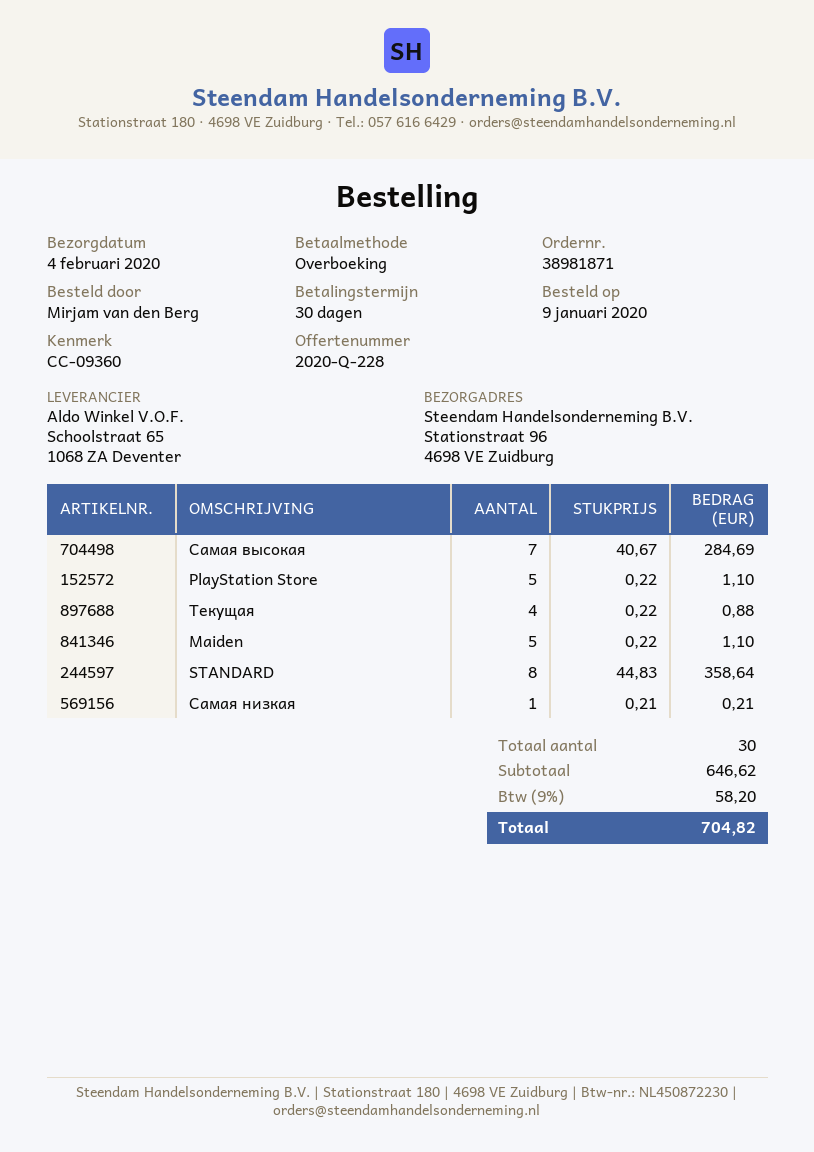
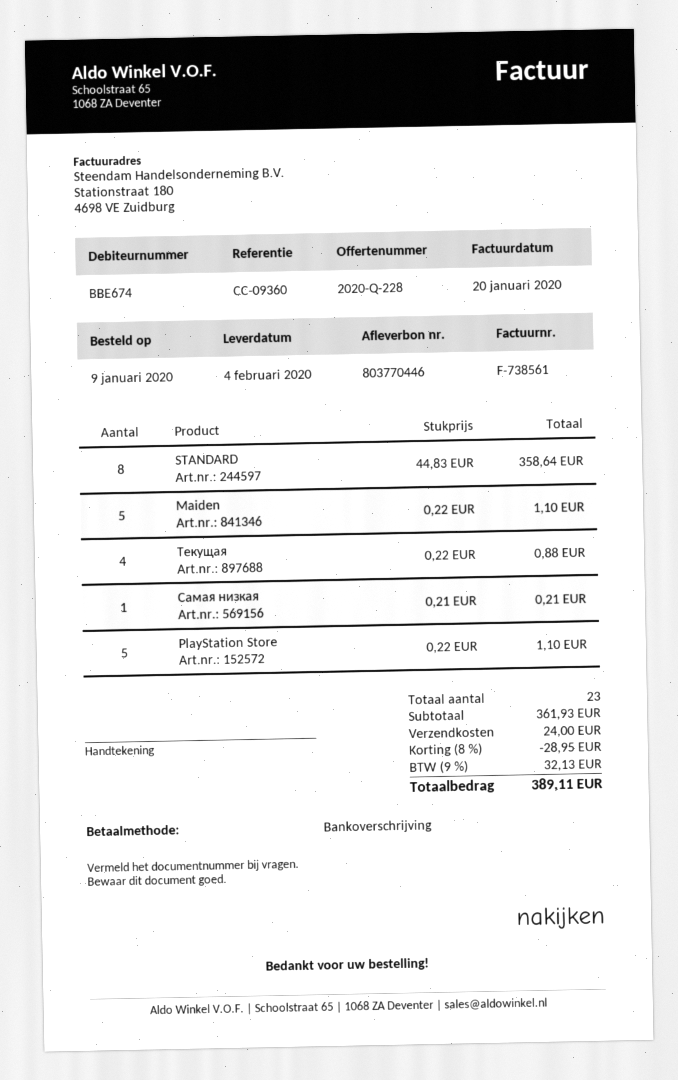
Самая высокая: 7 x 40.67 = 284.69 -> none
total quantity: 30 -> 23
subtotal: 646.62 -> 361.93
discount: none -> 8% = 28.95
shipping: none -> 24.00
tax: 9% = 58.20 -> 9% = 32.13
total: 704.82 -> 389.11

